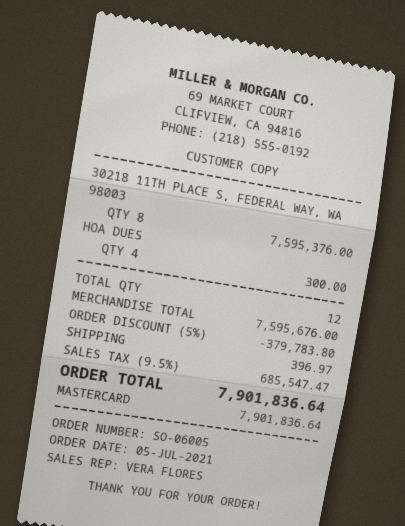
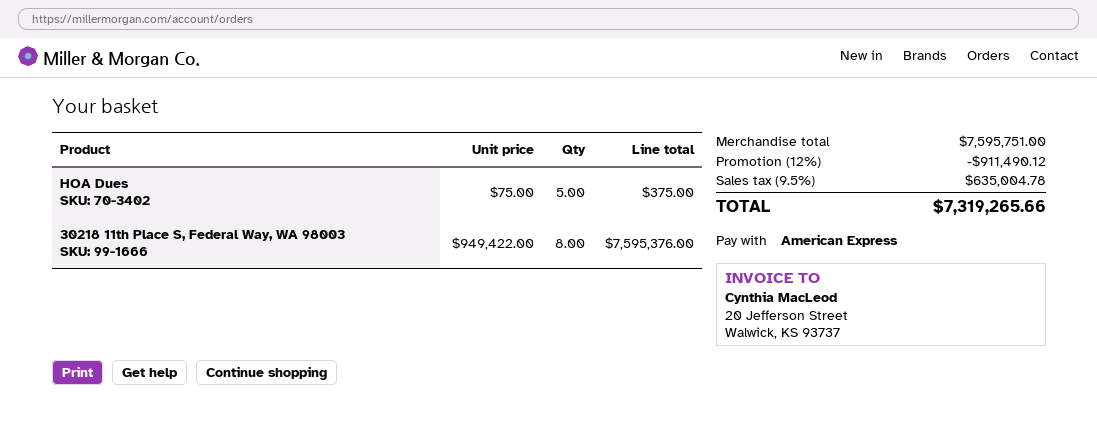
payment method: Mastercard -> American Express
HOA DUES: 4 for 300.00 -> 5 for 375.00
subtotal: 7595676.00 -> 7595751.00
discount: 5% = 379783.80 -> 12% = 911490.12
shipping: 396.97 -> none
tax: 9.5% = 685547.47 -> 9.5% = 635004.78
total: 7901836.64 -> 7319265.66

